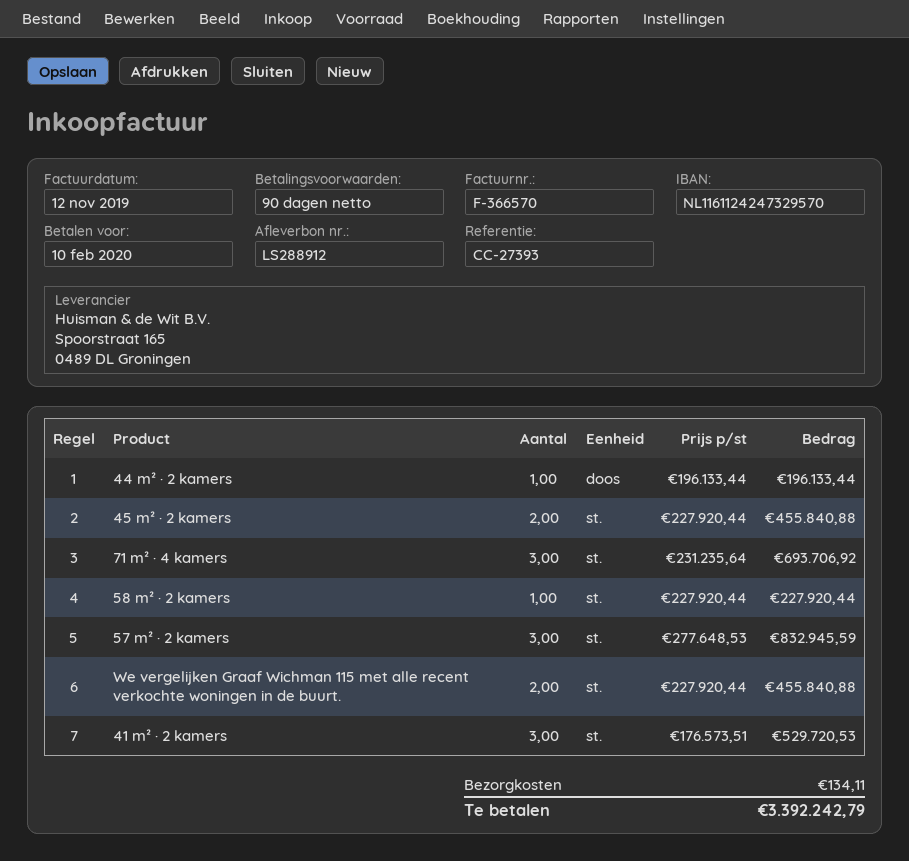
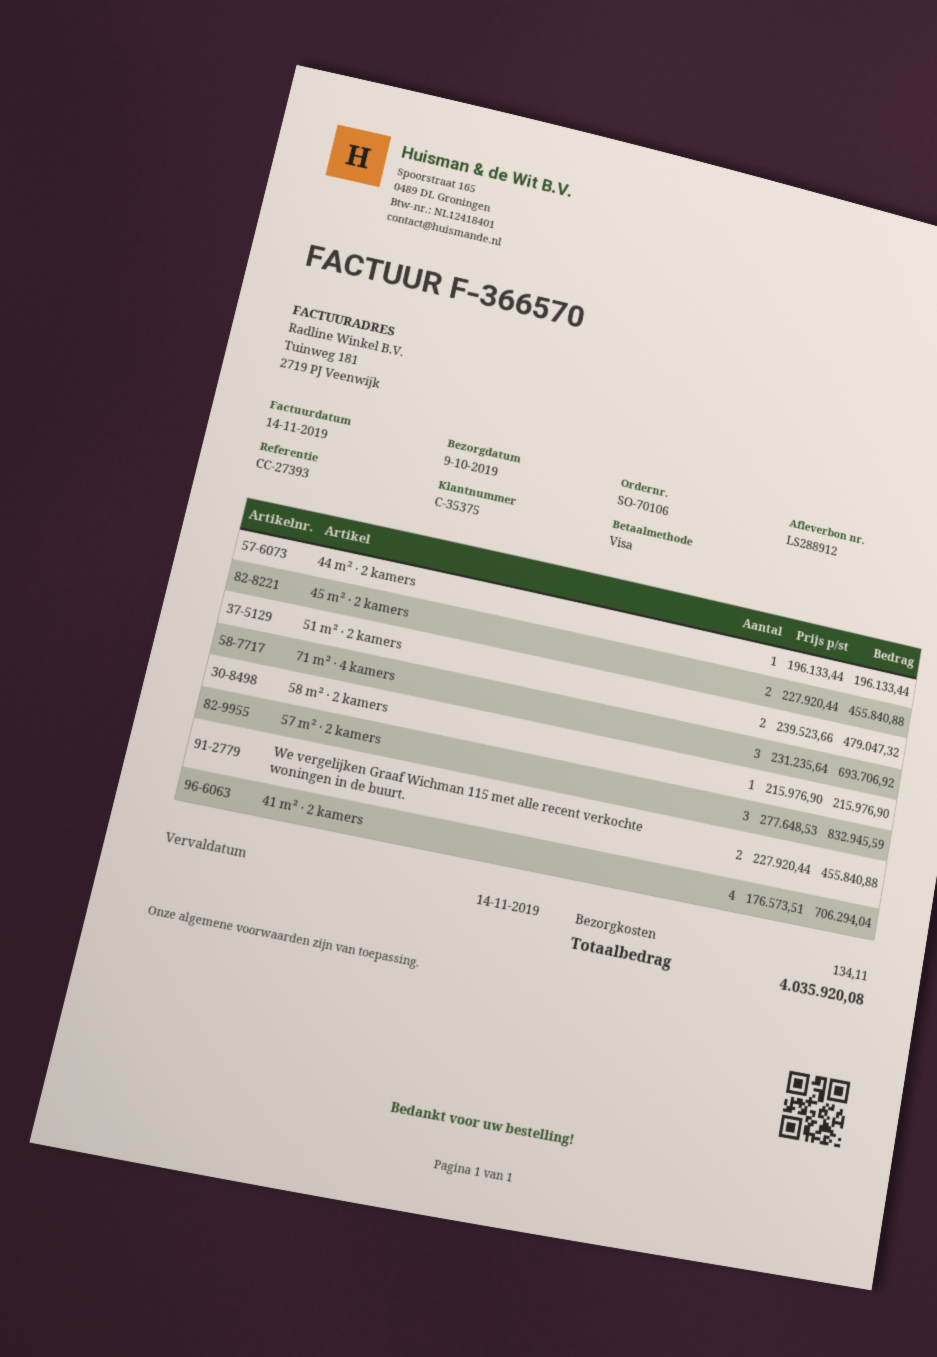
invoice date: 2019-11-12 -> 2019-11-14
due date: 2020-02-10 -> 2019-11-14
58 m² · 2 kamers: 1 x 227920.44 = 227920.44 -> 1 x 215976.90 = 215976.90
41 m² · 2 kamers: 3 x 176573.51 = 529720.53 -> 4 x 176573.51 = 706294.04
51 m² · 2 kamers: none -> 2 x 239523.66 = 479047.32
total: 3392242.79 -> 4035920.08

